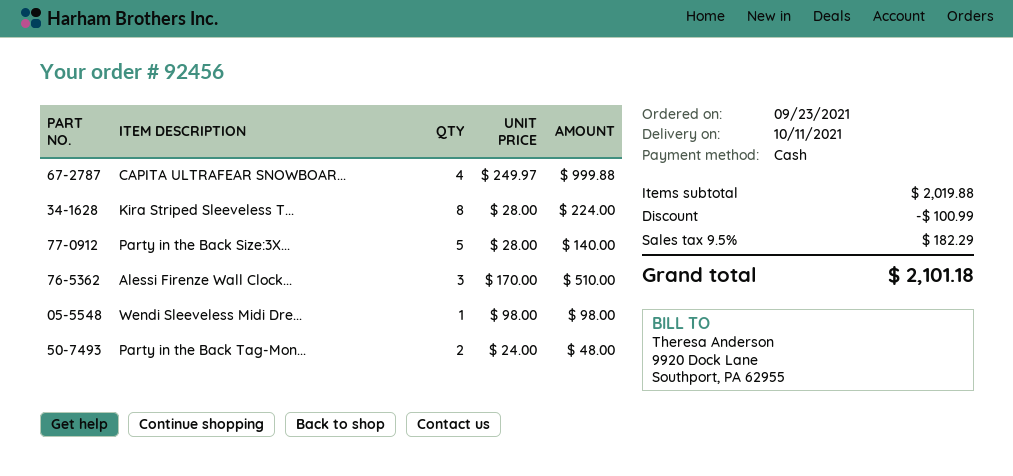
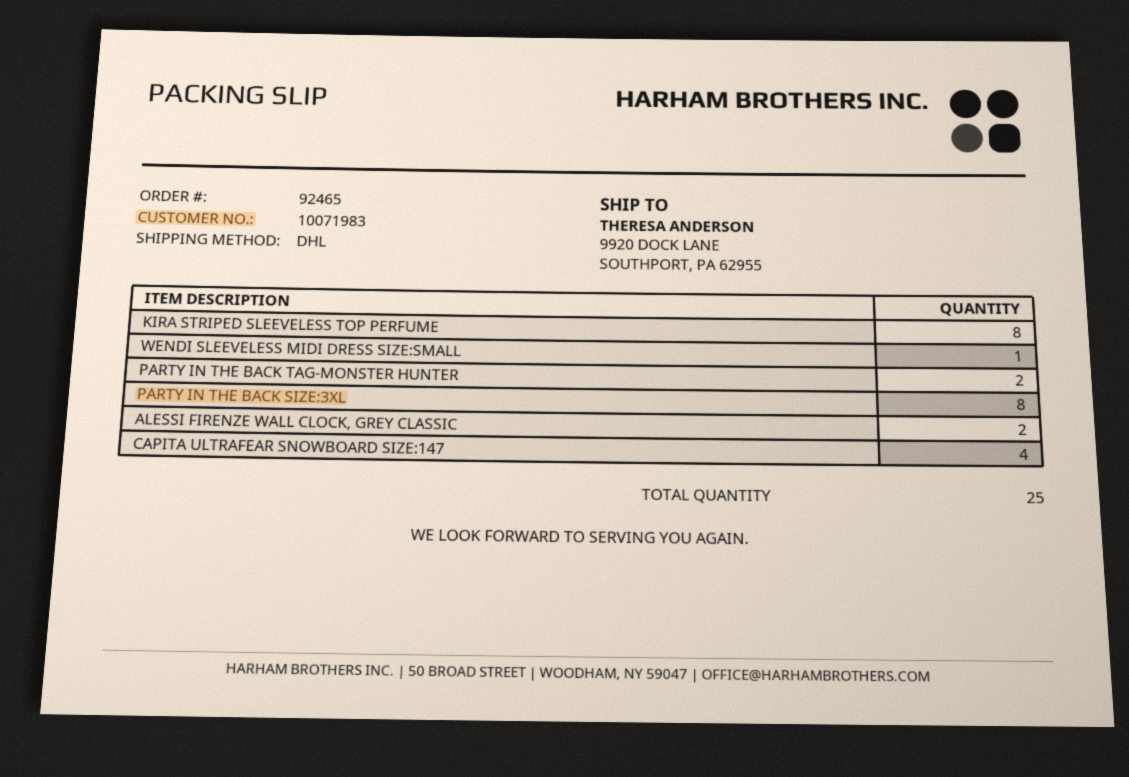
order number: 92456 -> 92465
Party in the Back Size:3X...: 5 -> 8
Alessi Firenze Wall Clock...: 3 -> 2

